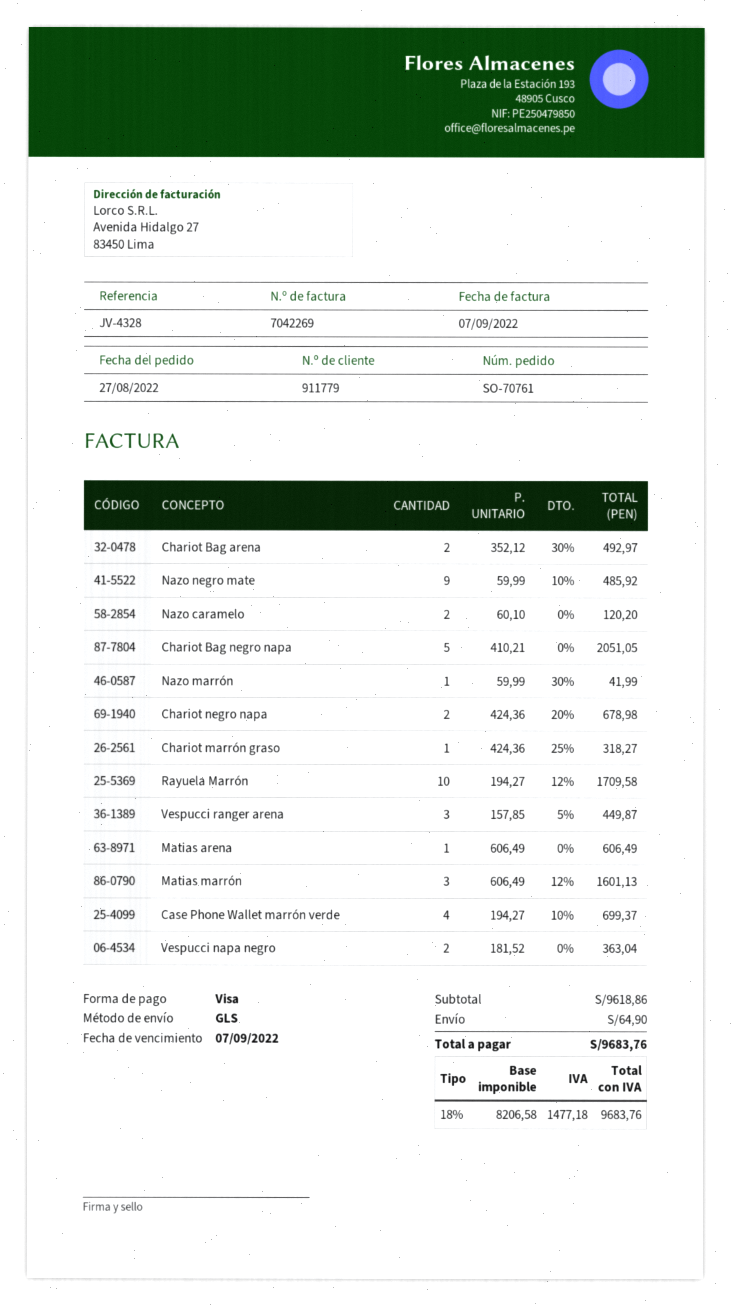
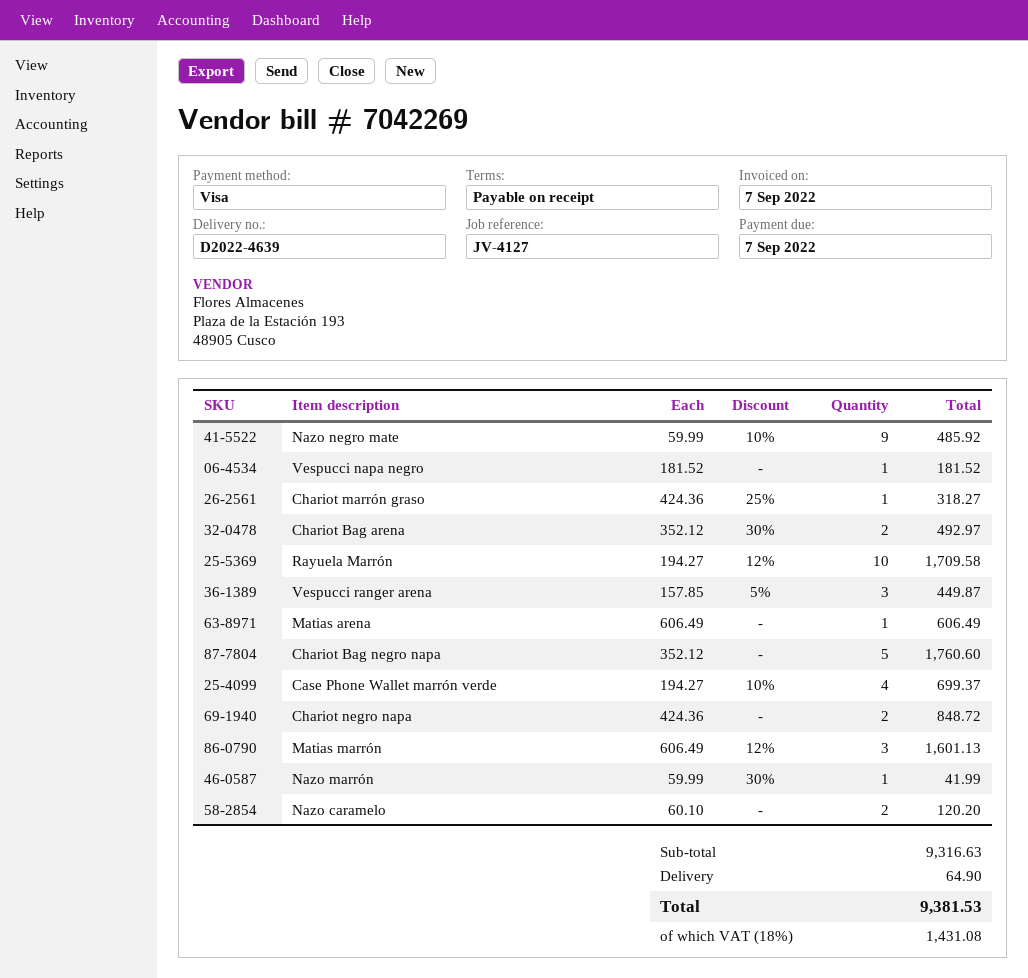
reference: JV-4328 -> JV-4127
Chariot Bag negro napa: 5 x 410.21 = 2051.05 -> 5 x 352.12 = 1760.60
Chariot negro napa: 2 x 424.36 - 20% = 678.98 -> 2 x 424.36 = 848.72
Vespucci napa negro: 2 x 181.52 = 363.04 -> 1 x 181.52 = 181.52
subtotal: 9618.86 -> 9316.63
tax: 18% = 1477.18 -> 18% = 1431.08
total: 9683.76 -> 9381.53

